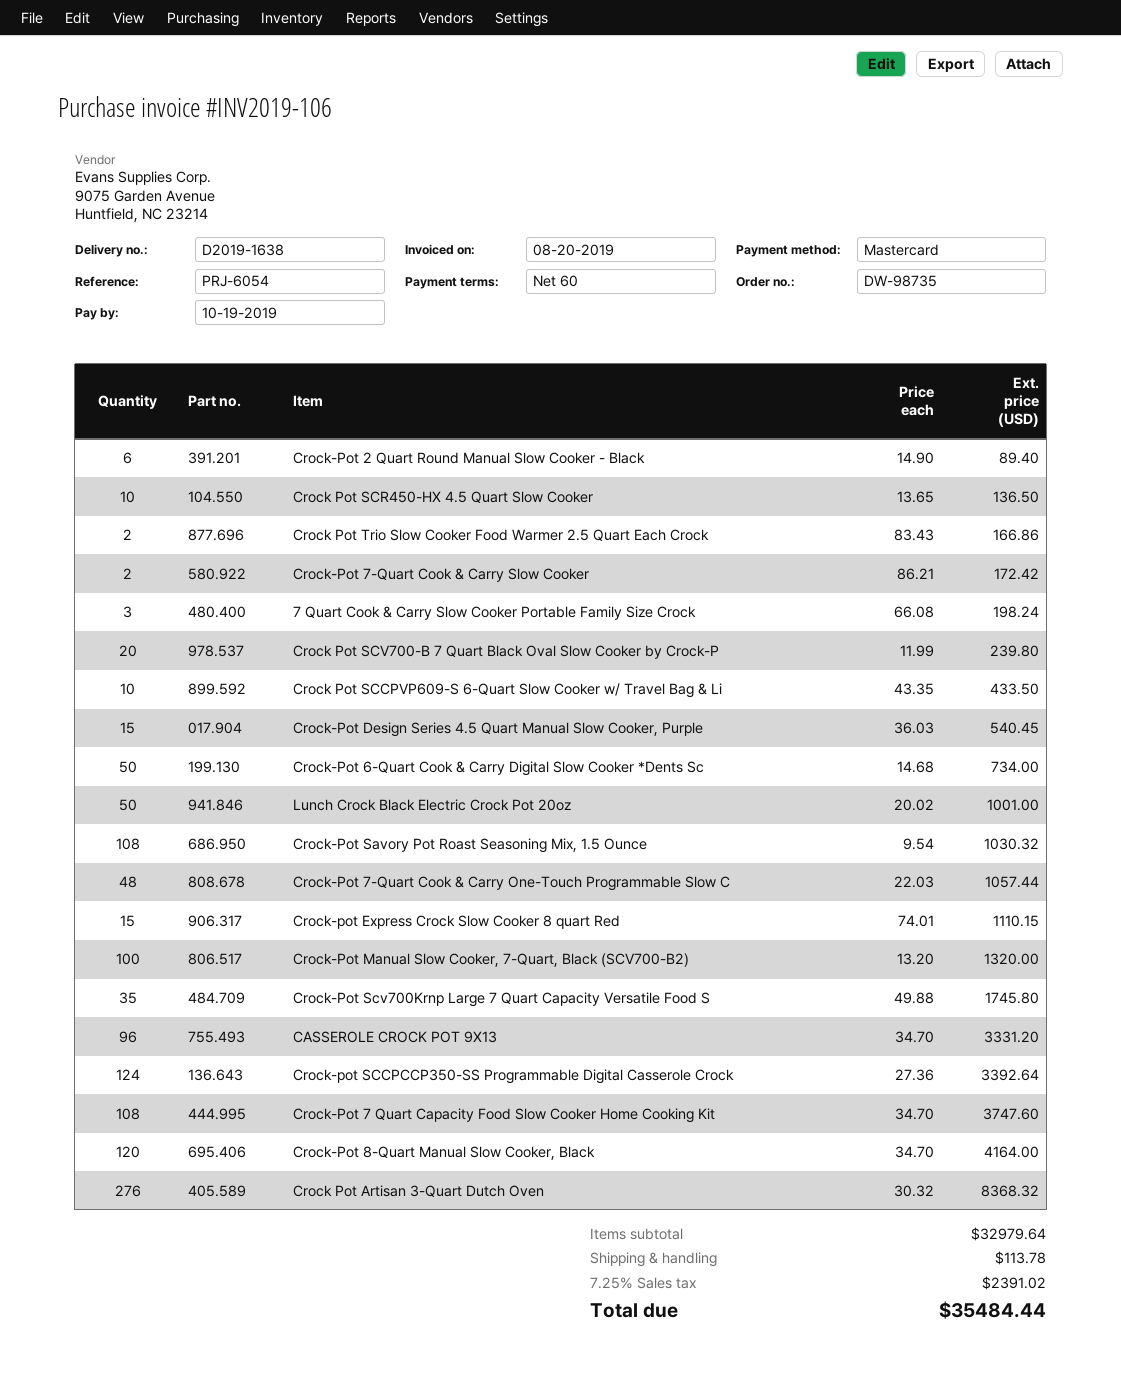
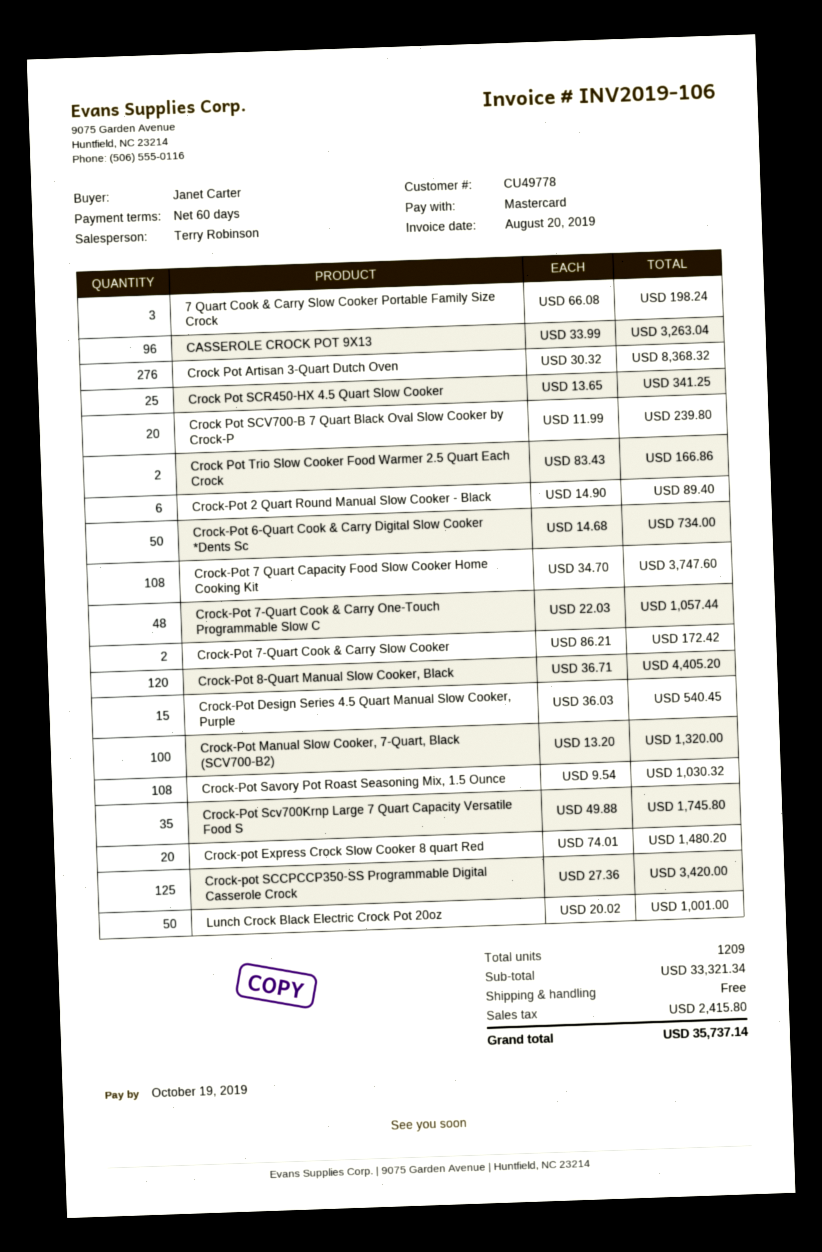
Crock Pot SCR450-HX 4.5 Quart Slow Cooker: 10 x 13.65 = 136.50 -> 25 x 13.65 = 341.25
Crock Pot SCCPVP609-S 6-Quart Slow Cooker w/ Travel Bag & Li: 10 x 43.35 = 433.50 -> none
Crock-pot Express Crock Slow Cooker 8 quart Red: 15 x 74.01 = 1110.15 -> 20 x 74.01 = 1480.20
CASSEROLE CROCK POT 9X13: 96 x 34.70 = 3331.20 -> 96 x 33.99 = 3263.04
Crock-pot SCCPCCP350-SS Programmable Digital Casserole Crock: 124 x 27.36 = 3392.64 -> 125 x 27.36 = 3420.00
Crock-Pot 8-Quart Manual Slow Cooker, Black: 120 x 34.70 = 4164.00 -> 120 x 36.71 = 4405.20
subtotal: 32979.64 -> 33321.34
shipping: 113.78 -> 0.00
tax: 2391.02 -> 2415.80
total: 35484.44 -> 35737.14

